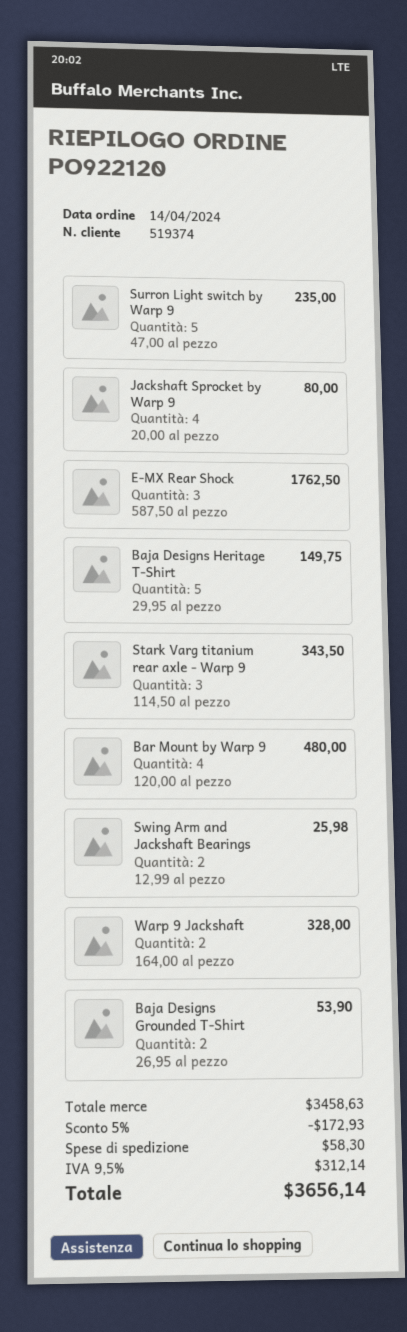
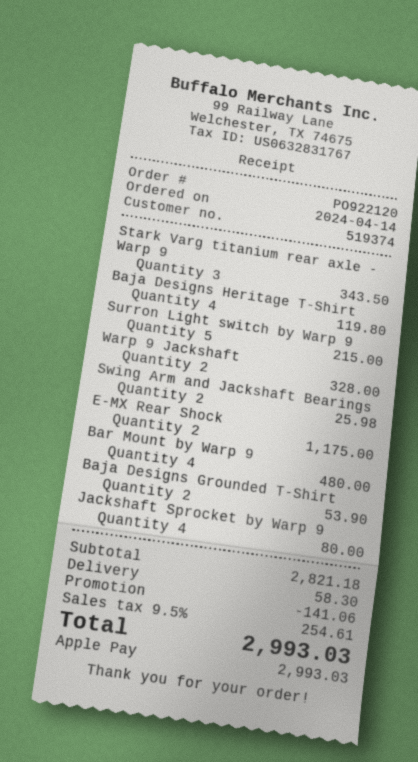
Surron Light switch by Warp 9: 5 for 235.00 -> 5 for 215.00
E-MX Rear Shock: 3 for 1762.50 -> 2 for 1175.00
Baja Designs Heritage T-Shirt: 5 for 149.75 -> 4 for 119.80
subtotal: 3458.63 -> 2821.18
discount: 172.93 -> 141.06
tax: 9.5% = 312.14 -> 9.5% = 254.61
total: 3656.14 -> 2993.03

